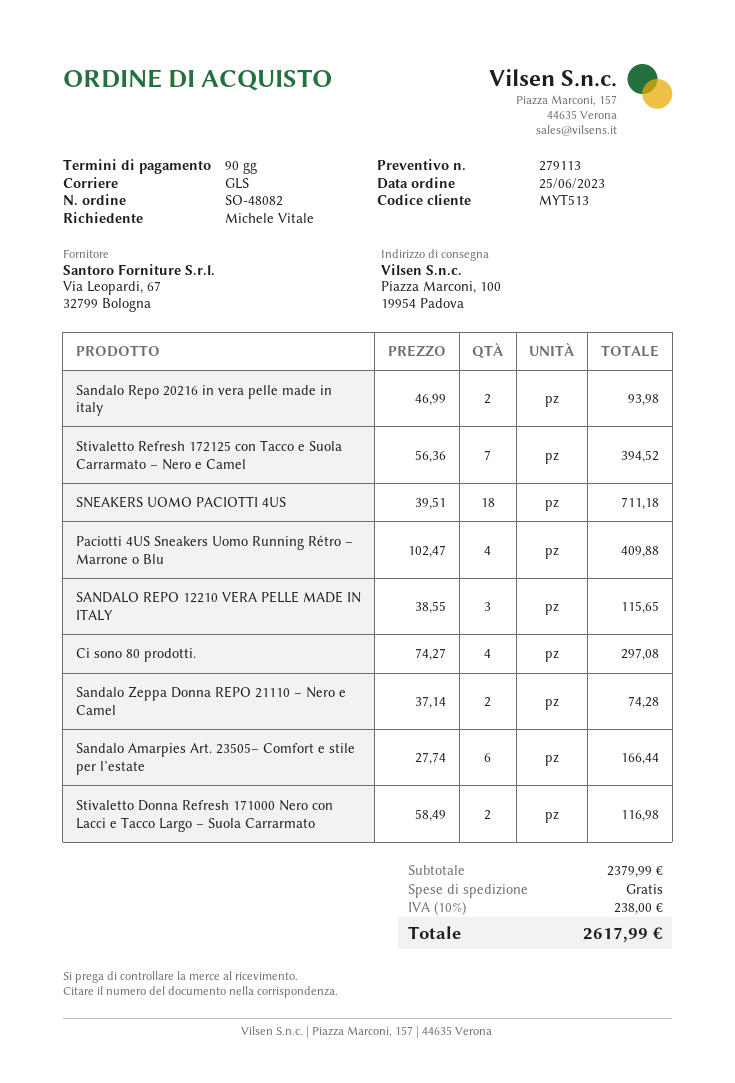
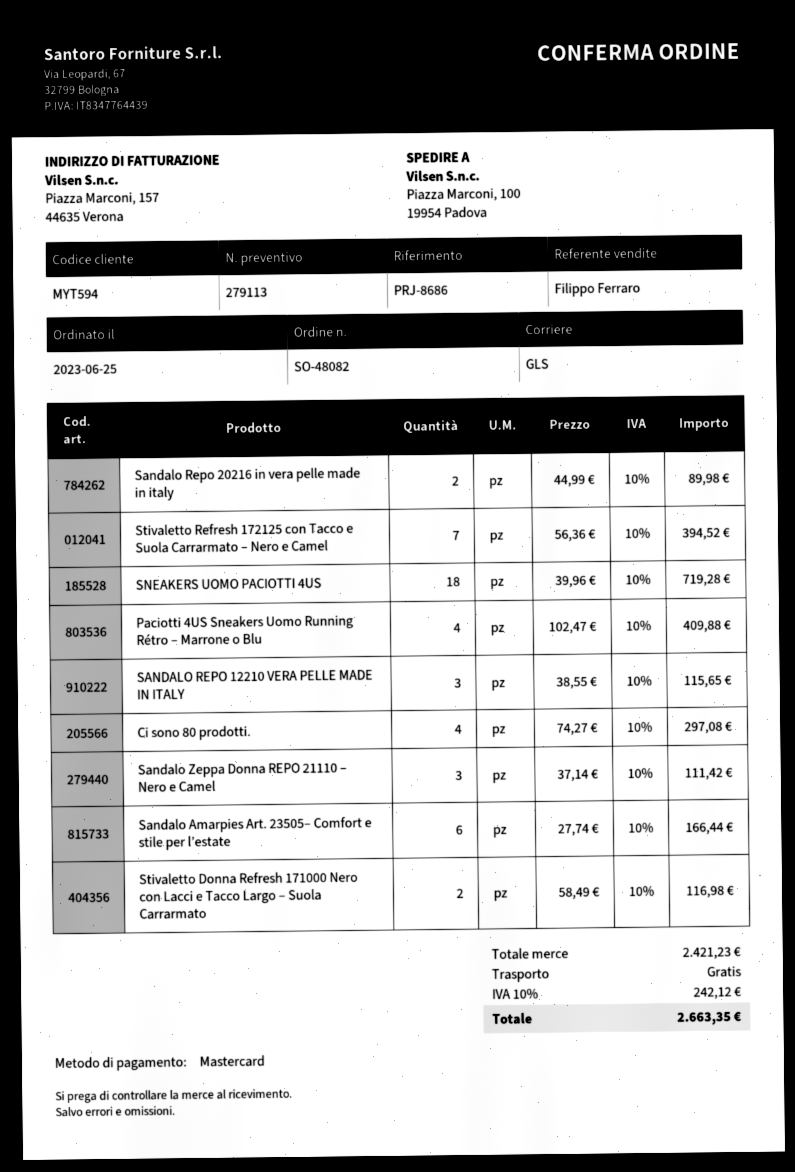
customer number: MYT513 -> MYT594
Sandalo Repo 20216 in vera pelle made in italy: 2 x 46.99 = 93.98 -> 2 x 44.99 = 89.98
SNEAKERS UOMO PACIOTTI 4US: 18 x 39.51 = 711.18 -> 18 x 39.96 = 719.28
Sandalo Zeppa Donna REPO 21110 – Nero e Camel: 2 x 37.14 = 74.28 -> 3 x 37.14 = 111.42
subtotal: 2379.99 -> 2421.23
tax: 10% = 238.00 -> 10% = 242.12
total: 2617.99 -> 2663.35

